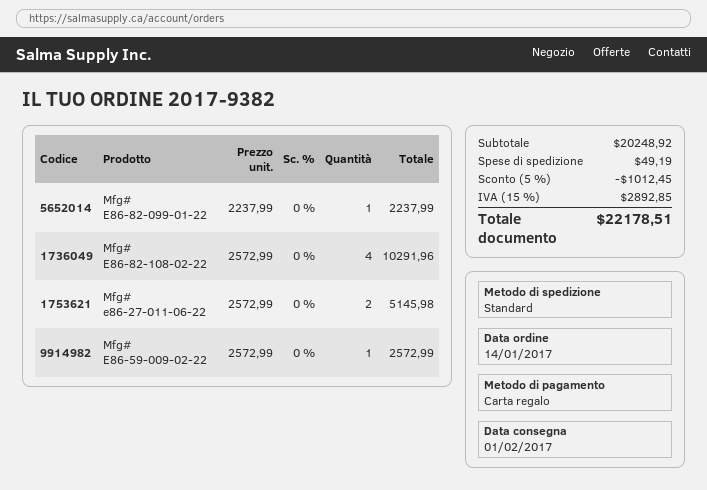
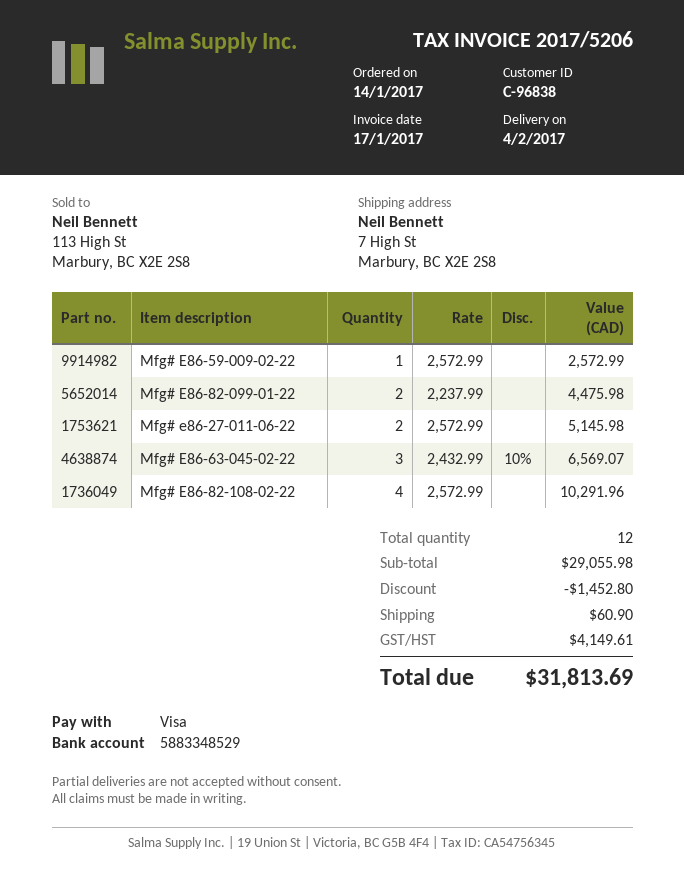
delivery date: 2017-02-01 -> 2017-02-04
payment method: gift card -> Visa
Mfg# E86-82-099-01-22: 1 x 2237.99 = 2237.99 -> 2 x 2237.99 = 4475.98
Mfg# E86-63-045-02-22: none -> 3 x 2432.99 - 10% = 6569.07
subtotal: 20248.92 -> 29055.98
discount: 1012.45 -> 1452.80
shipping: 49.19 -> 60.90
tax: 2892.85 -> 4149.61
total: 22178.51 -> 31813.69

